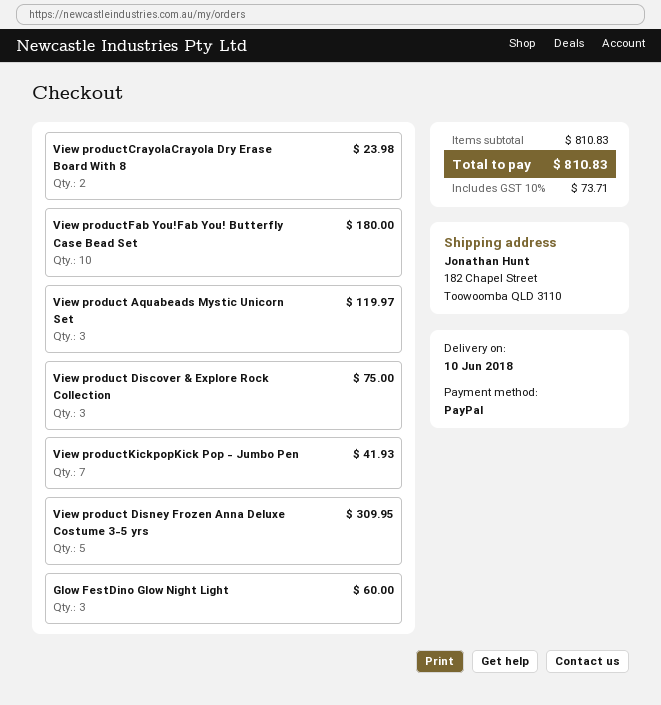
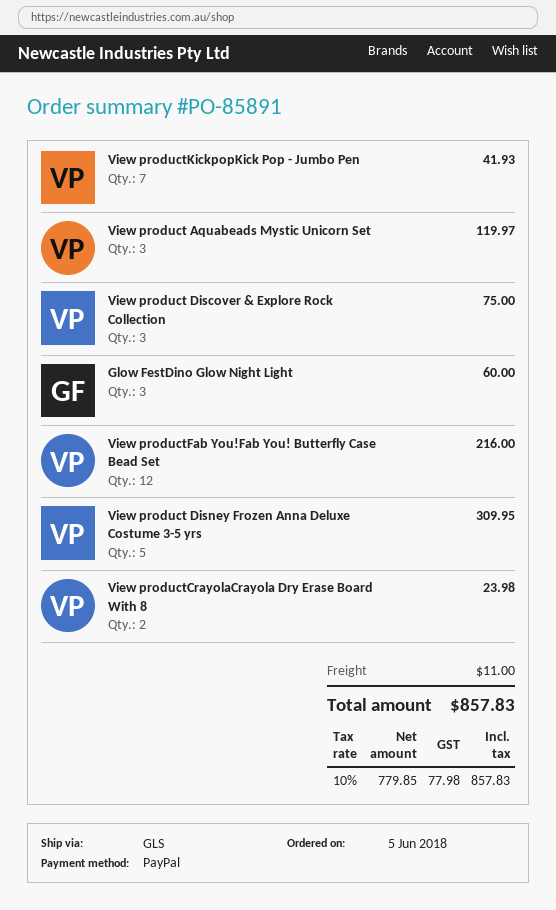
View productFab You!Fab You! Butterfly Case Bead Set: 10 for 180.00 -> 12 for 216.00
shipping: none -> 11.00
tax: 10% = 73.71 -> 10% = 77.98
total: 810.83 -> 857.83

